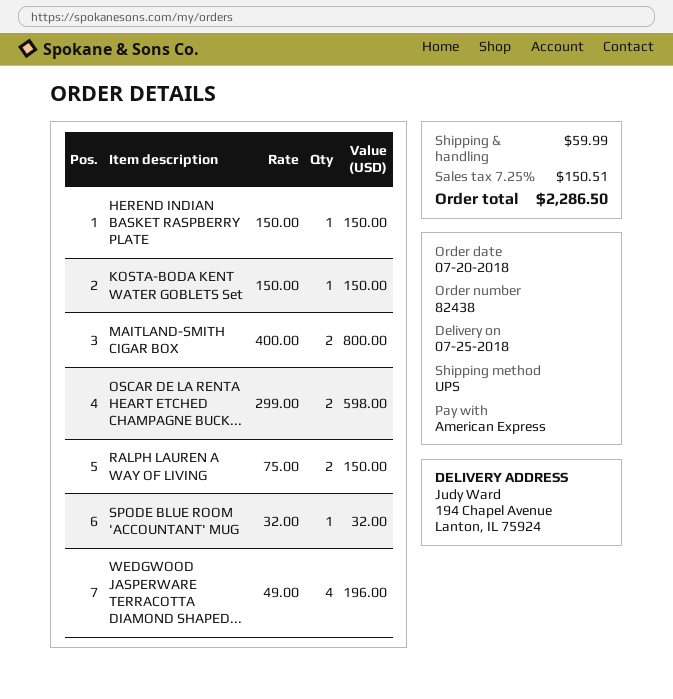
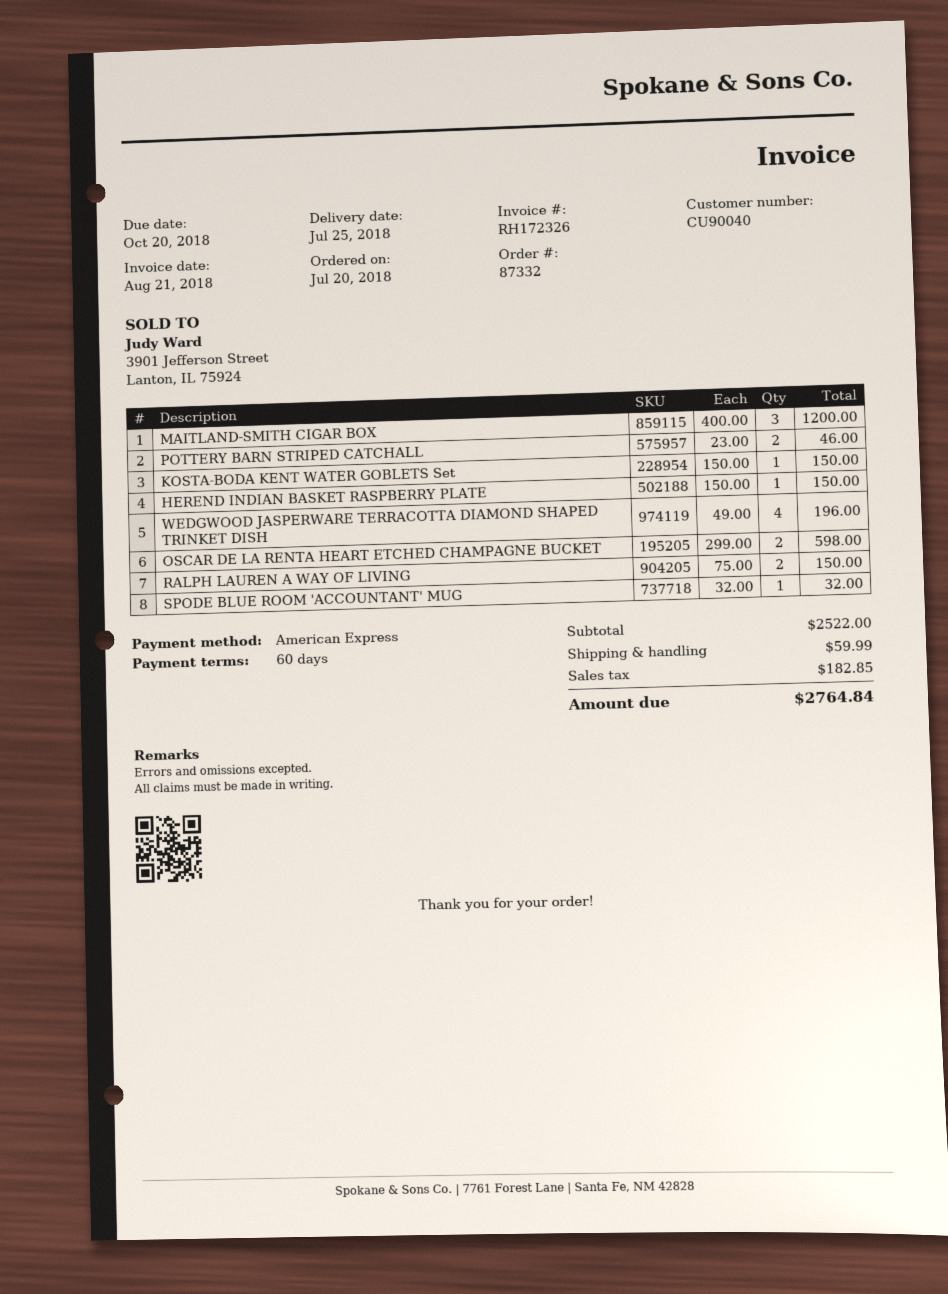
order number: 82438 -> 87332
MAITLAND-SMITH CIGAR BOX: 2 x 400.00 = 800.00 -> 3 x 400.00 = 1200.00
POTTERY BARN STRIPED CATCHALL: none -> 2 x 23.00 = 46.00
tax: 150.51 -> 182.85
total: 2286.50 -> 2764.84

